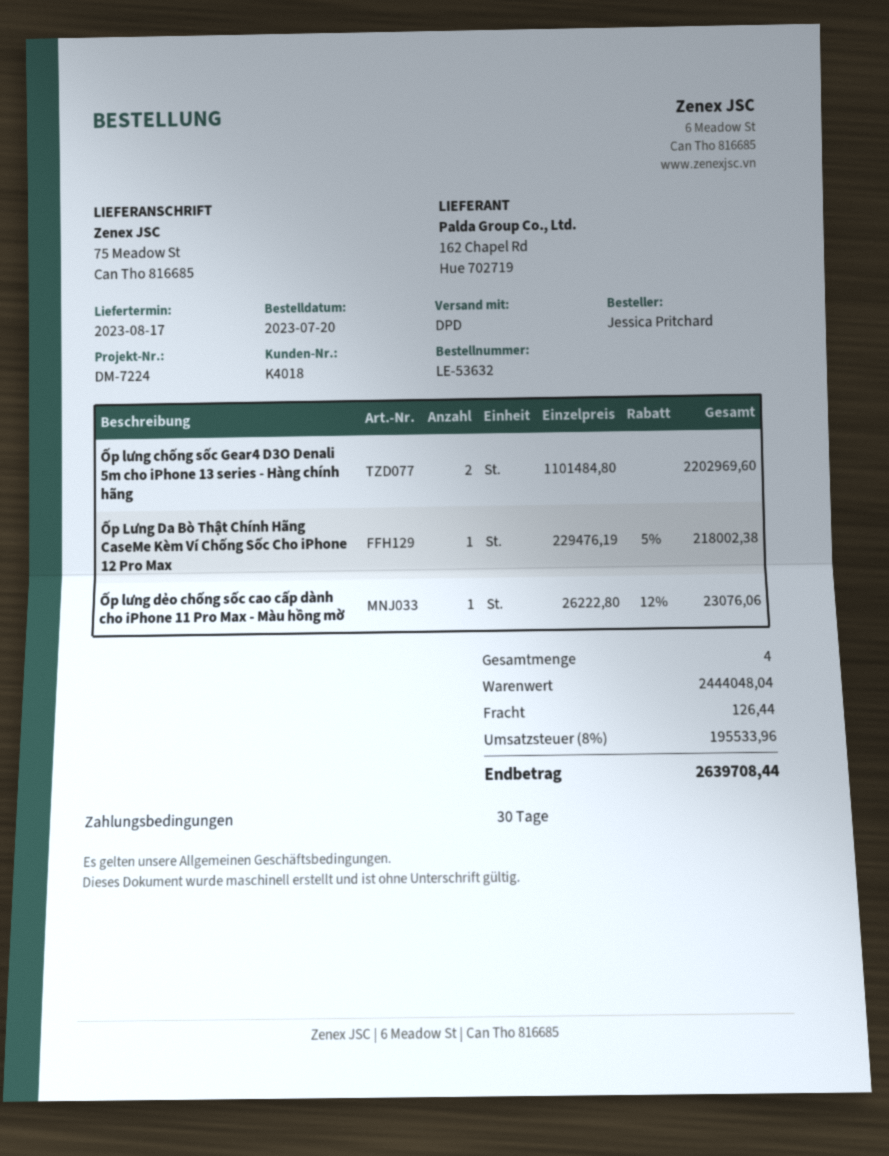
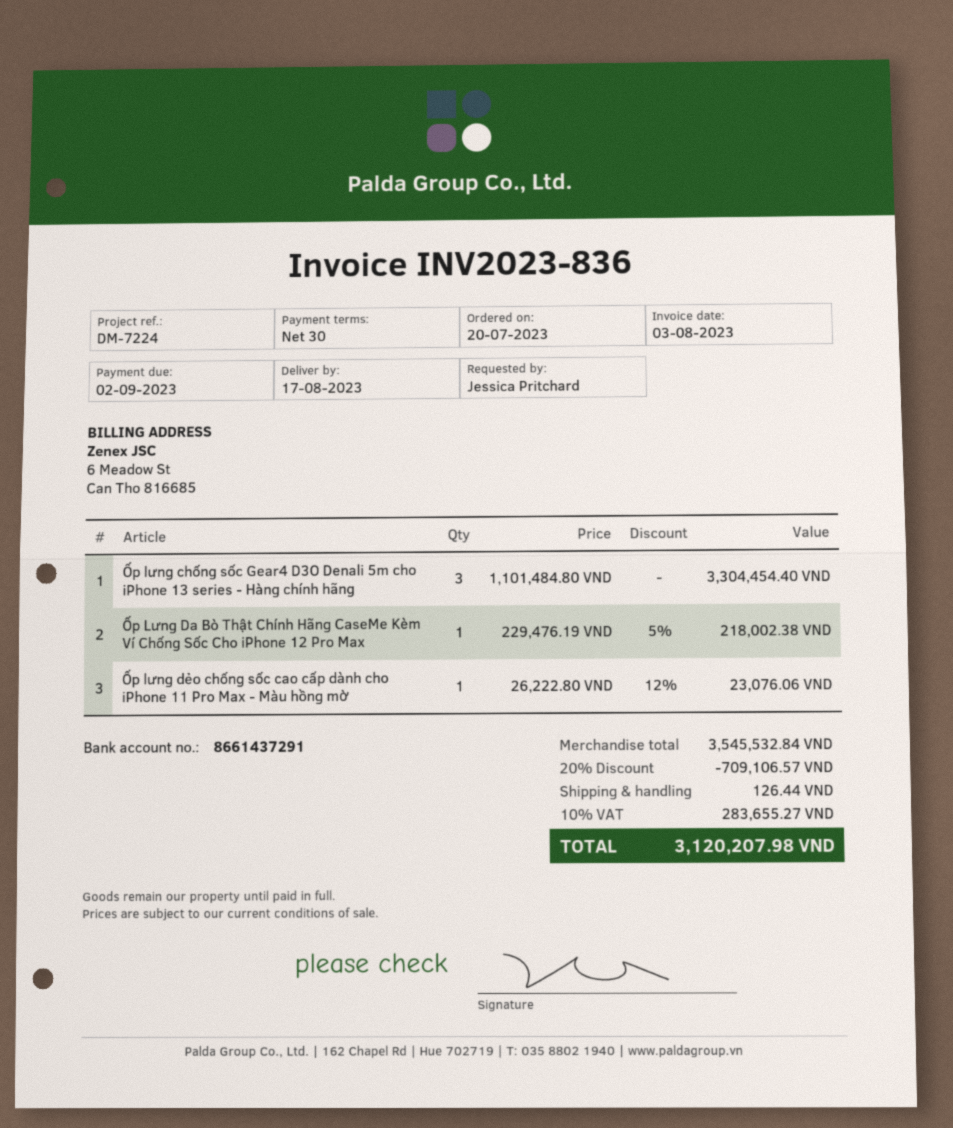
Ốp lưng chống sốc Gear4 D3O Denali 5m cho iPhone 13 series - Hàng chính hãng: 2 x 1101484.80 = 2202969.60 -> 3 x 1101484.80 = 3304454.40
subtotal: 2444048.04 -> 3545532.84
discount: none -> 20% = 709106.57
tax: 8% = 195533.96 -> 10% = 283655.27
total: 2639708.44 -> 3120207.98

